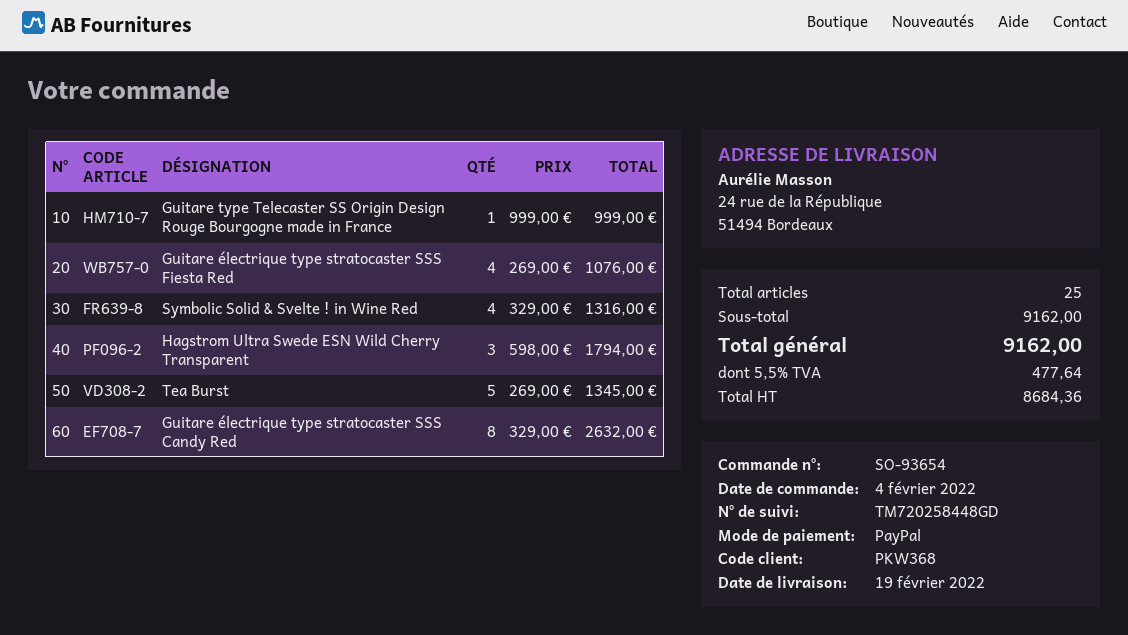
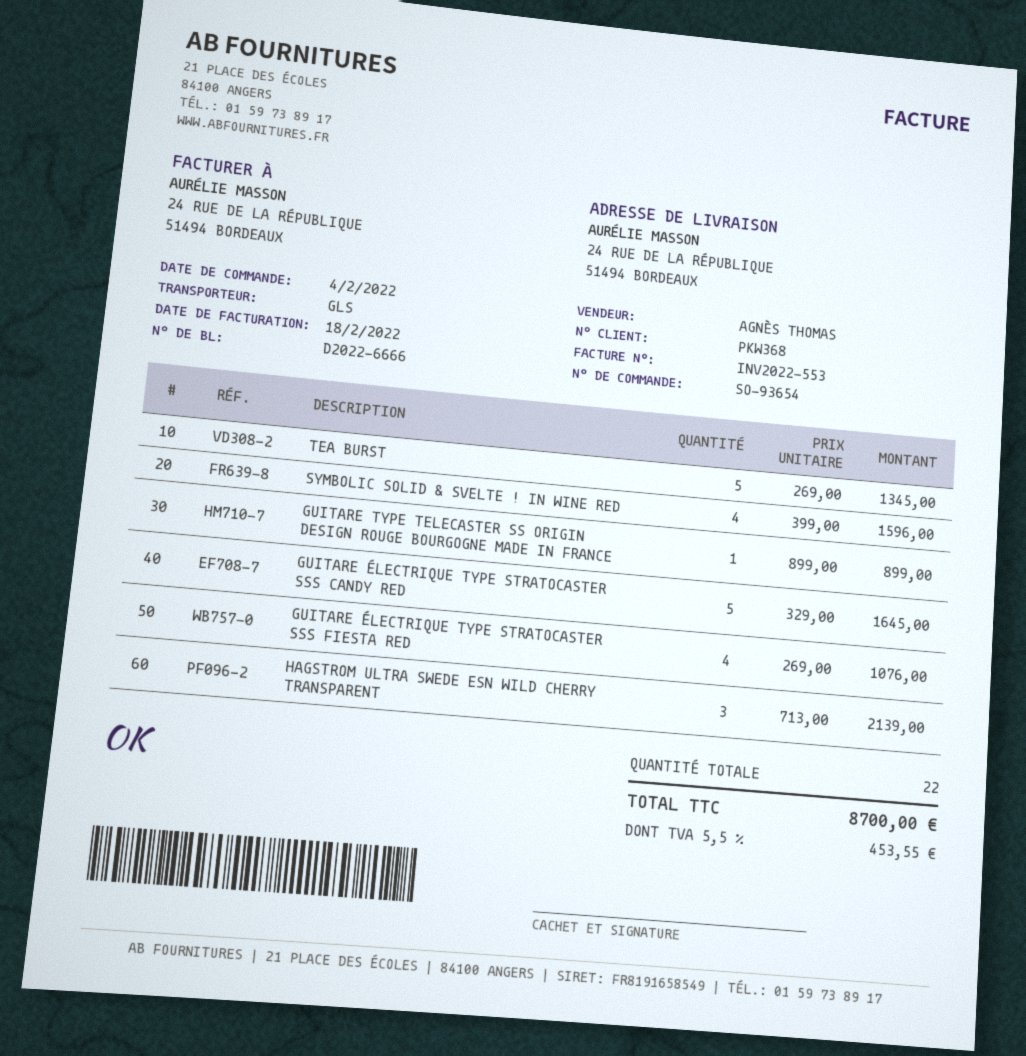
Guitare type Telecaster SS Origin Design Rouge Bourgogne made in France: 1 x 999.00 = 999.00 -> 1 x 899.00 = 899.00
Symbolic Solid & Svelte ! in Wine Red: 4 x 329.00 = 1316.00 -> 4 x 399.00 = 1596.00
Hagstrom Ultra Swede ESN Wild Cherry Transparent: 3 x 598.00 = 1794.00 -> 3 x 713.00 = 2139.00
Guitare électrique type stratocaster SSS Candy Red: 8 x 329.00 = 2632.00 -> 5 x 329.00 = 1645.00
total quantity: 25 -> 22
tax: 5.5% = 477.64 -> 5.5% = 453.55
total: 9162.00 -> 8700.00

